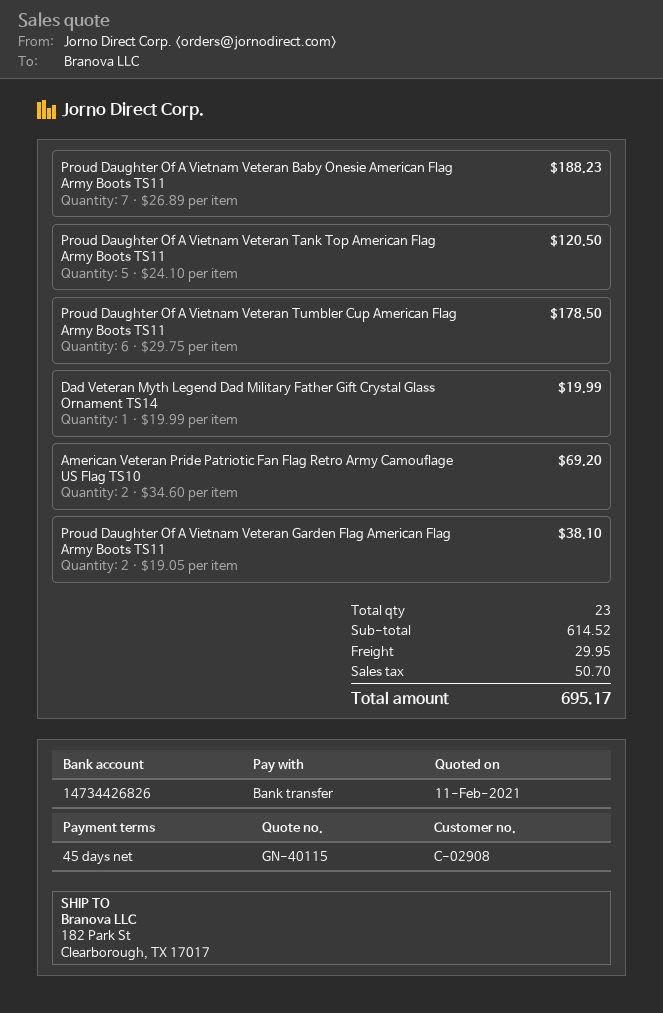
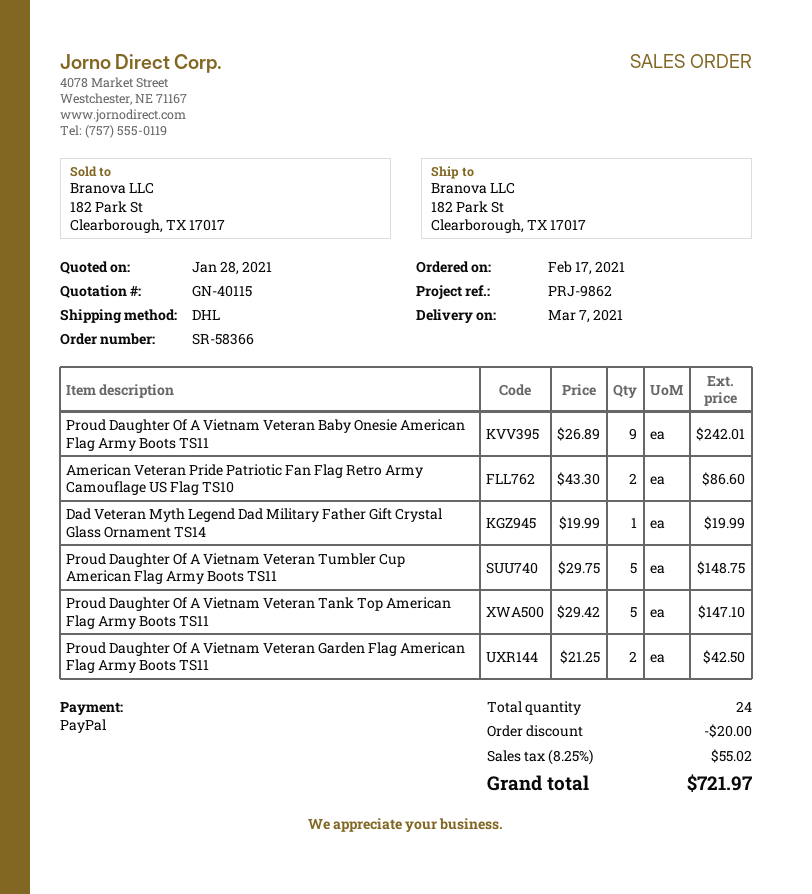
quote date: 2021-02-11 -> 2021-01-28
payment method: bank transfer -> PayPal
Proud Daughter Of A Vietnam Veteran Baby Onesie American Flag Army Boots TS11: 7 x 26.89 = 188.23 -> 9 x 26.89 = 242.01
Proud Daughter Of A Vietnam Veteran Tank Top American Flag Army Boots TS11: 5 x 24.10 = 120.50 -> 5 x 29.42 = 147.10
Proud Daughter Of A Vietnam Veteran Tumbler Cup American Flag Army Boots TS11: 6 x 29.75 = 178.50 -> 5 x 29.75 = 148.75
American Veteran Pride Patriotic Fan Flag Retro Army Camouflage US Flag TS10: 2 x 34.60 = 69.20 -> 2 x 43.30 = 86.60
Proud Daughter Of A Vietnam Veteran Garden Flag American Flag Army Boots TS11: 2 x 19.05 = 38.10 -> 2 x 21.25 = 42.50
total quantity: 23 -> 24
discount: none -> 20.00
shipping: 29.95 -> none
tax: 50.70 -> 55.02
total: 695.17 -> 721.97

